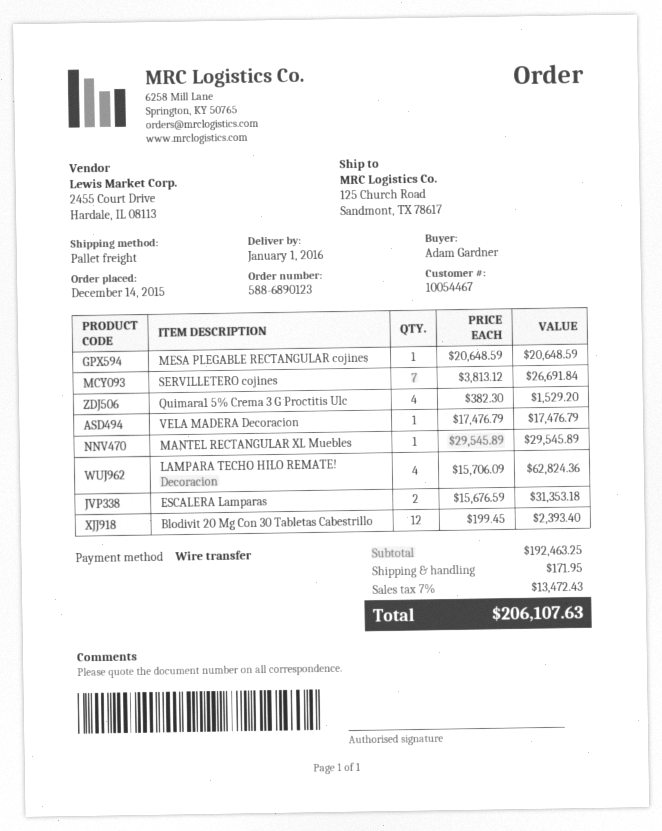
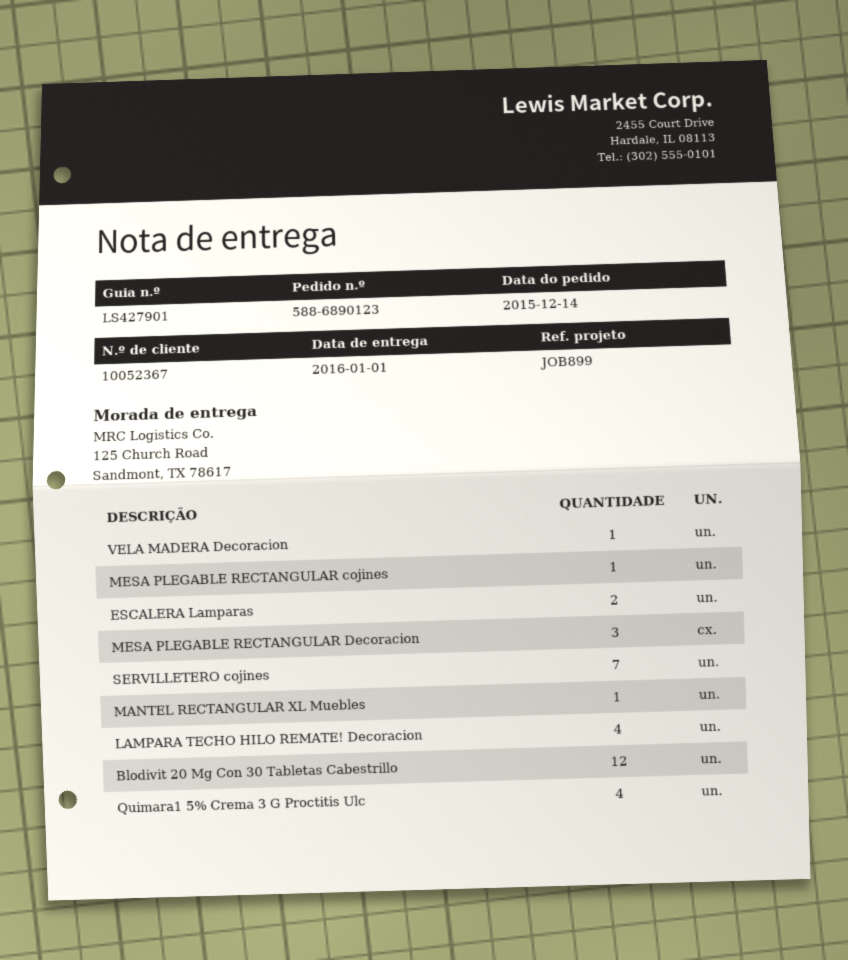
customer number: 10054467 -> 10052367
MESA PLEGABLE RECTANGULAR Decoracion: none -> 3

